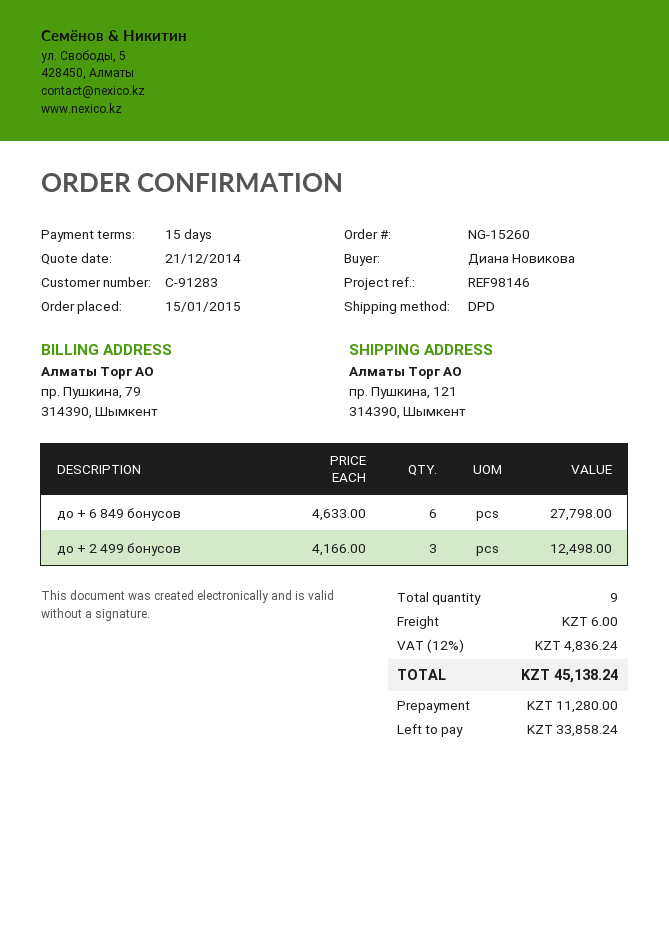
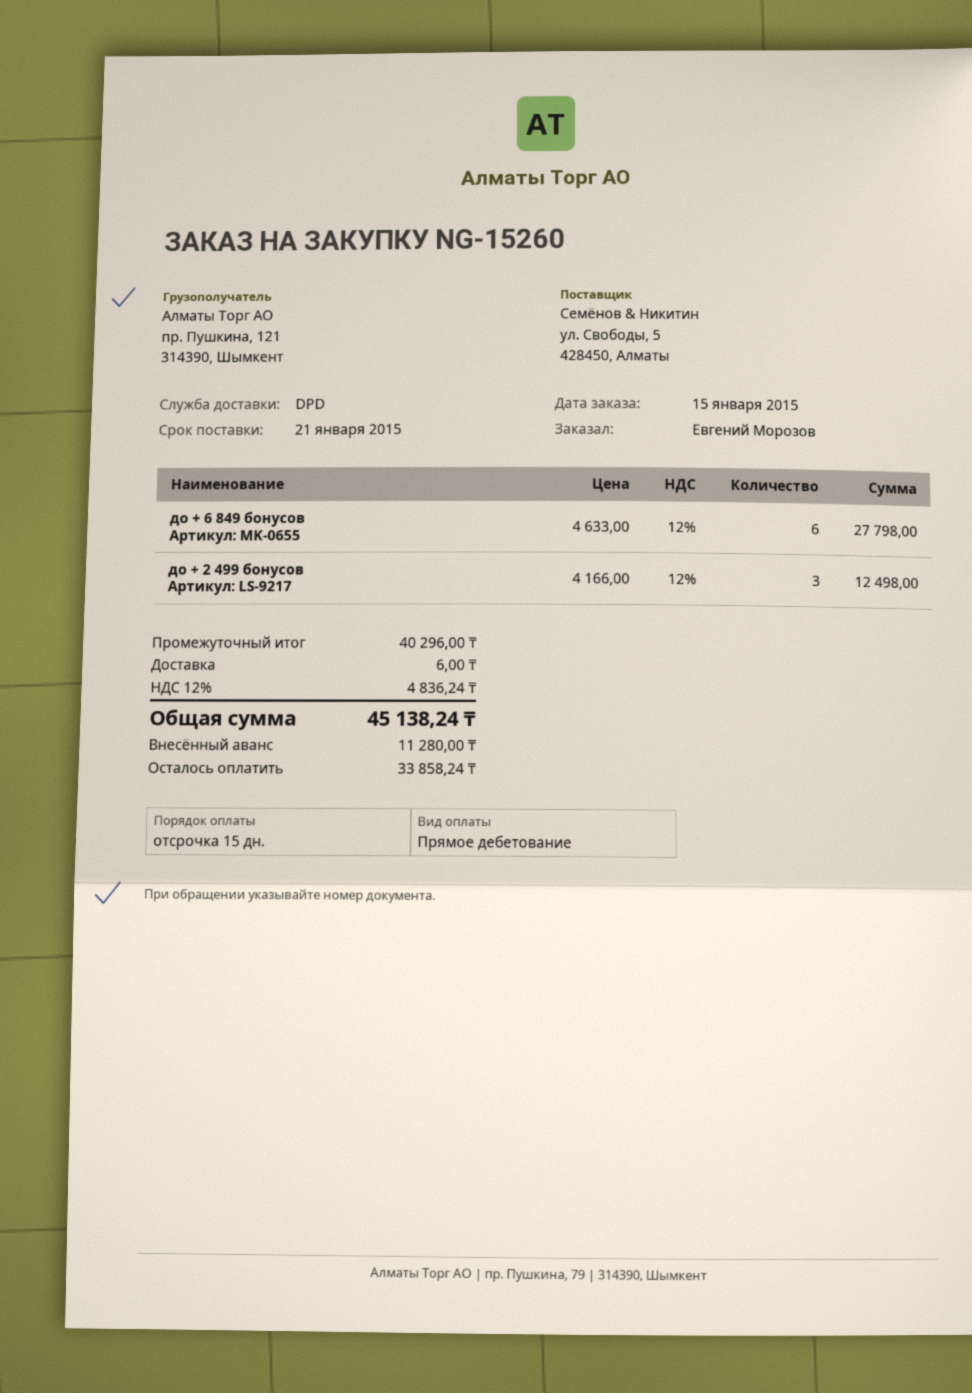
ordered by: Диана Новикова -> Евгений Морозов

